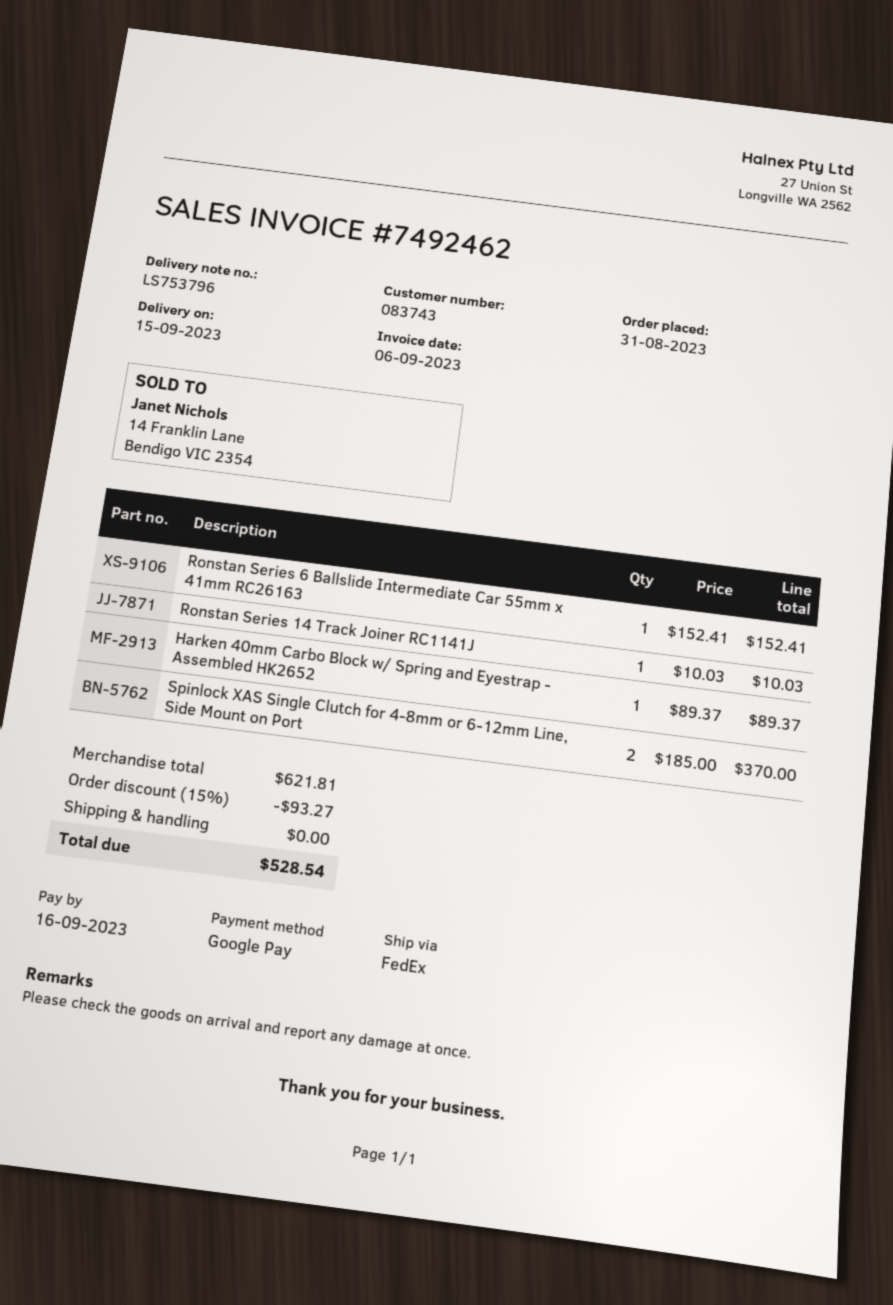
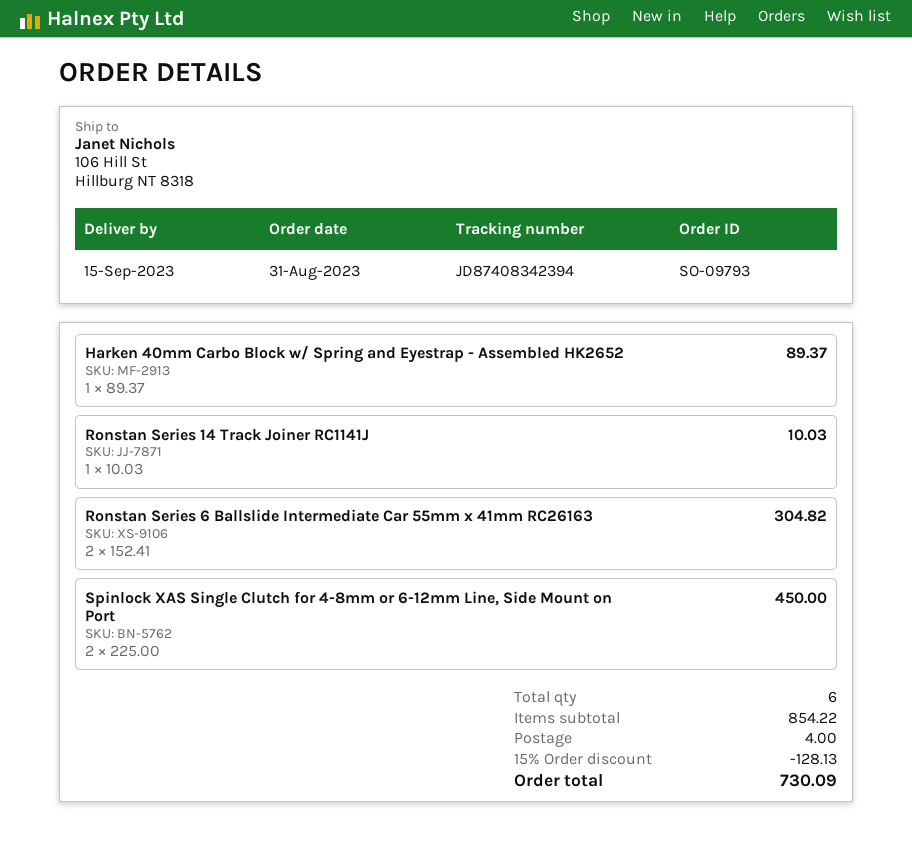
Ronstan Series 6 Ballslide Intermediate Car 55mm x 41mm RC26163: 1 x 152.41 = 152.41 -> 2 x 152.41 = 304.82
Spinlock XAS Single Clutch for 4-8mm or 6-12mm Line, Side Mount on Port: 2 x 185.00 = 370.00 -> 2 x 225.00 = 450.00
subtotal: 621.81 -> 854.22
discount: 15% = 93.27 -> 15% = 128.13
shipping: 0.00 -> 4.00
total: 528.54 -> 730.09

